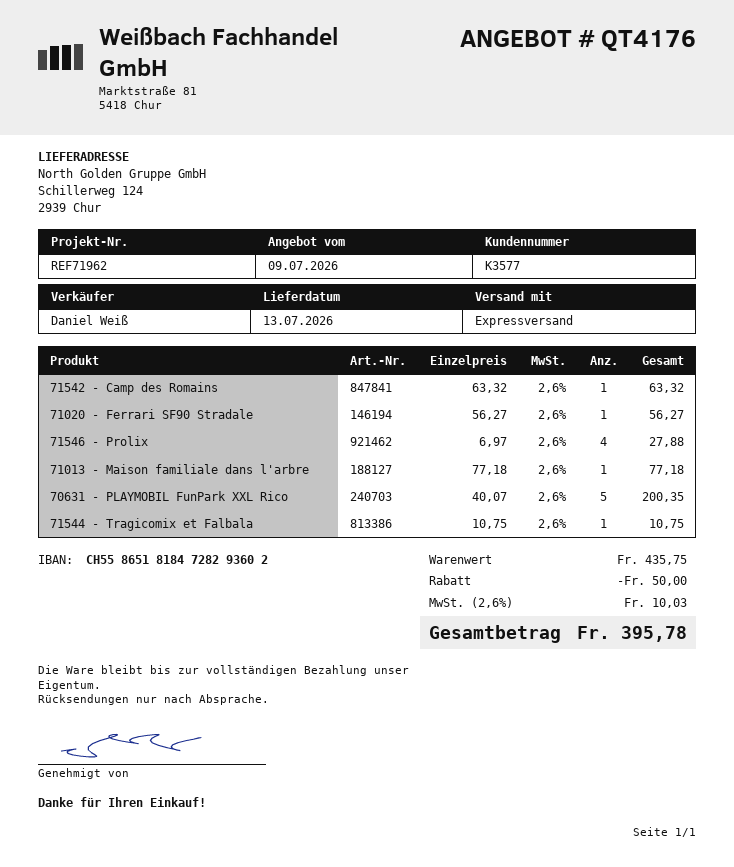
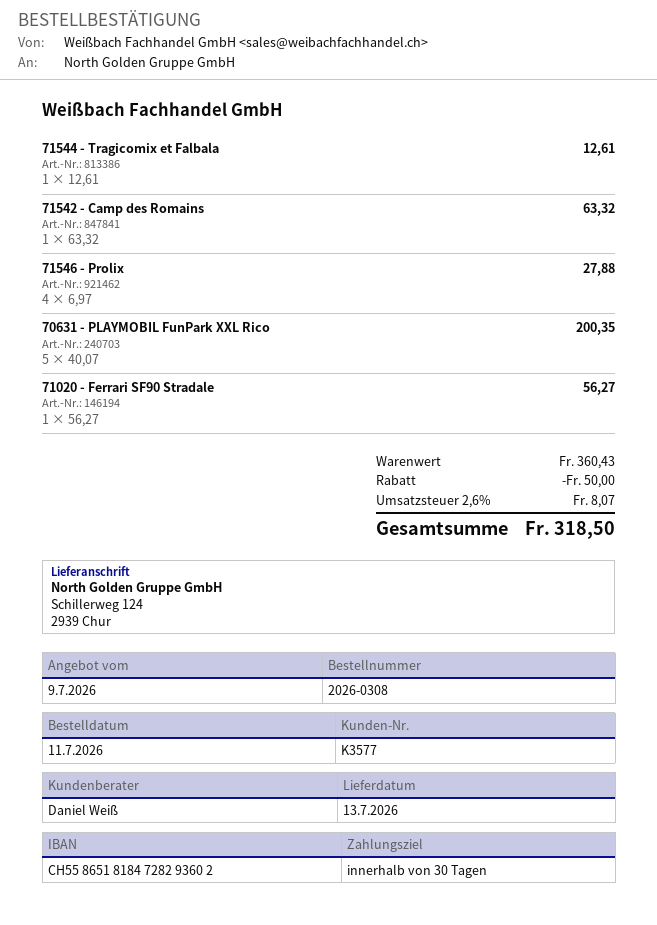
71013 - Maison familiale dans l'arbre: 1 x 77.18 = 77.18 -> none
71544 - Tragicomix et Falbala: 1 x 10.75 = 10.75 -> 1 x 12.61 = 12.61
subtotal: 435.75 -> 360.43
tax: 2.6% = 10.03 -> 2.6% = 8.07
total: 395.78 -> 318.50

